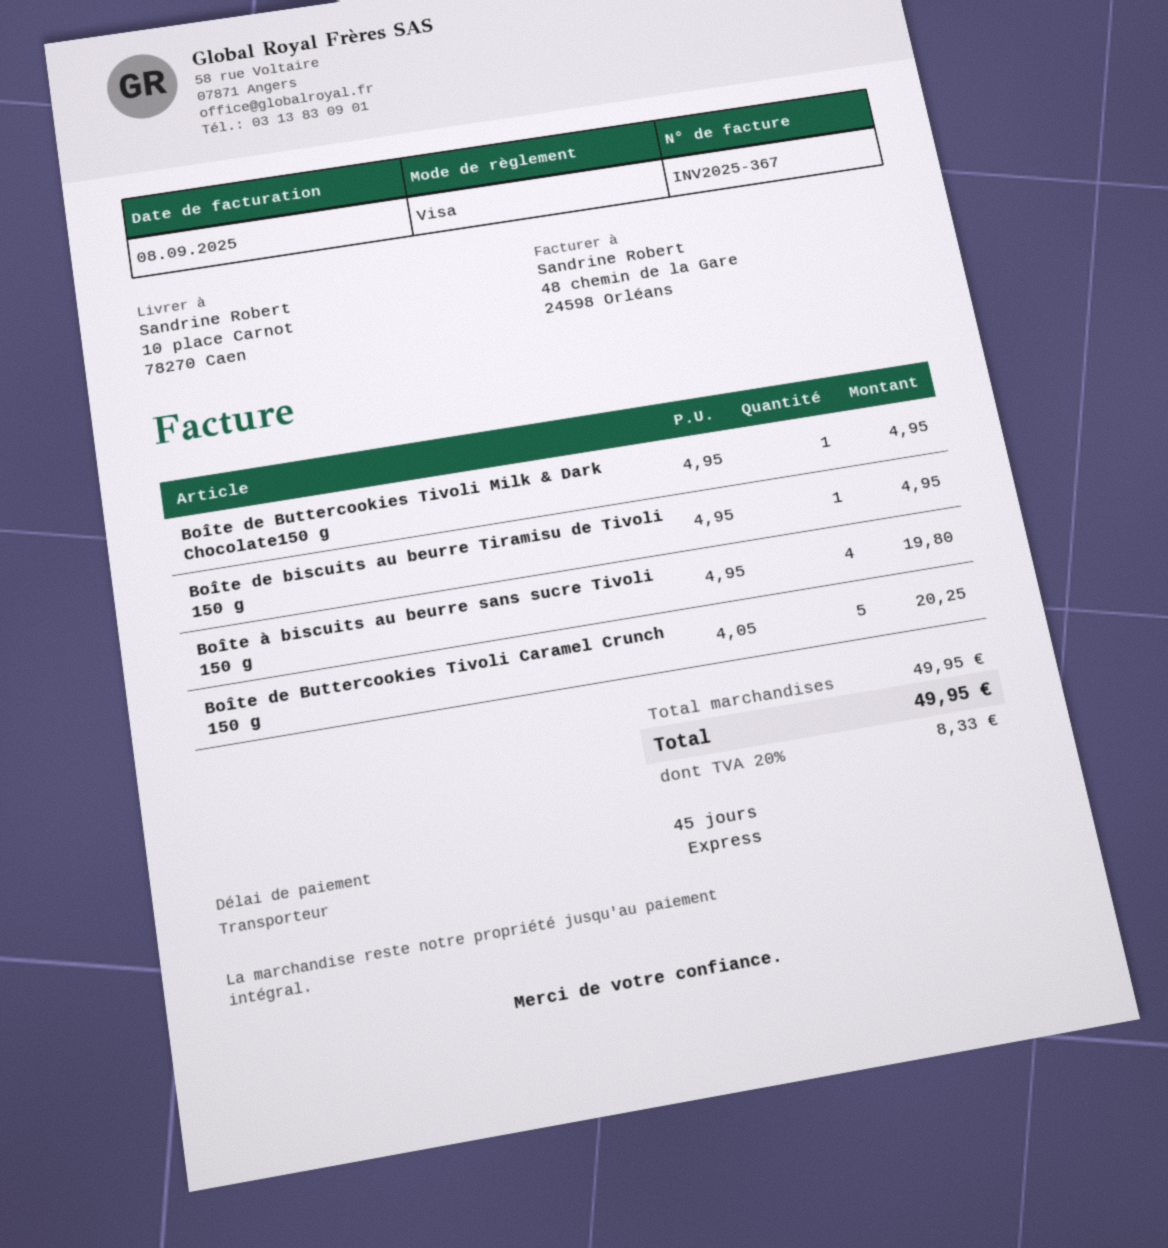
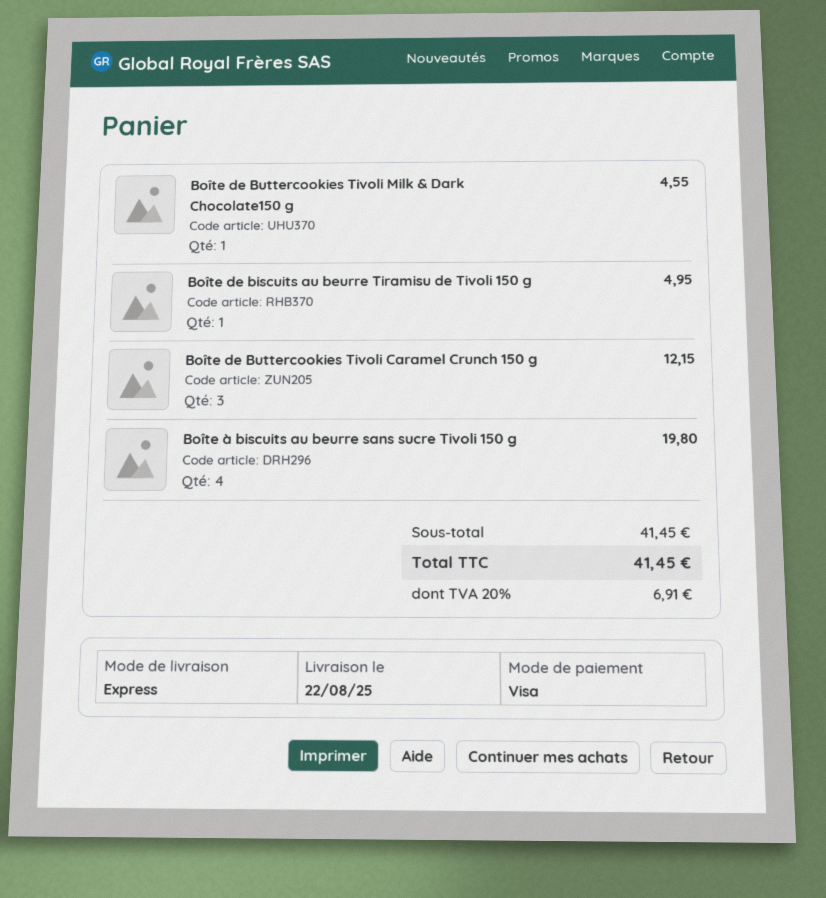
Boîte de Buttercookies Tivoli Milk & Dark Chocolate150 g: 1 for 4.95 -> 1 for 4.55
Boîte de Buttercookies Tivoli Caramel Crunch 150 g: 5 for 20.25 -> 3 for 12.15
subtotal: 49.95 -> 41.45
tax: 20% = 8.33 -> 20% = 6.91
total: 49.95 -> 41.45

